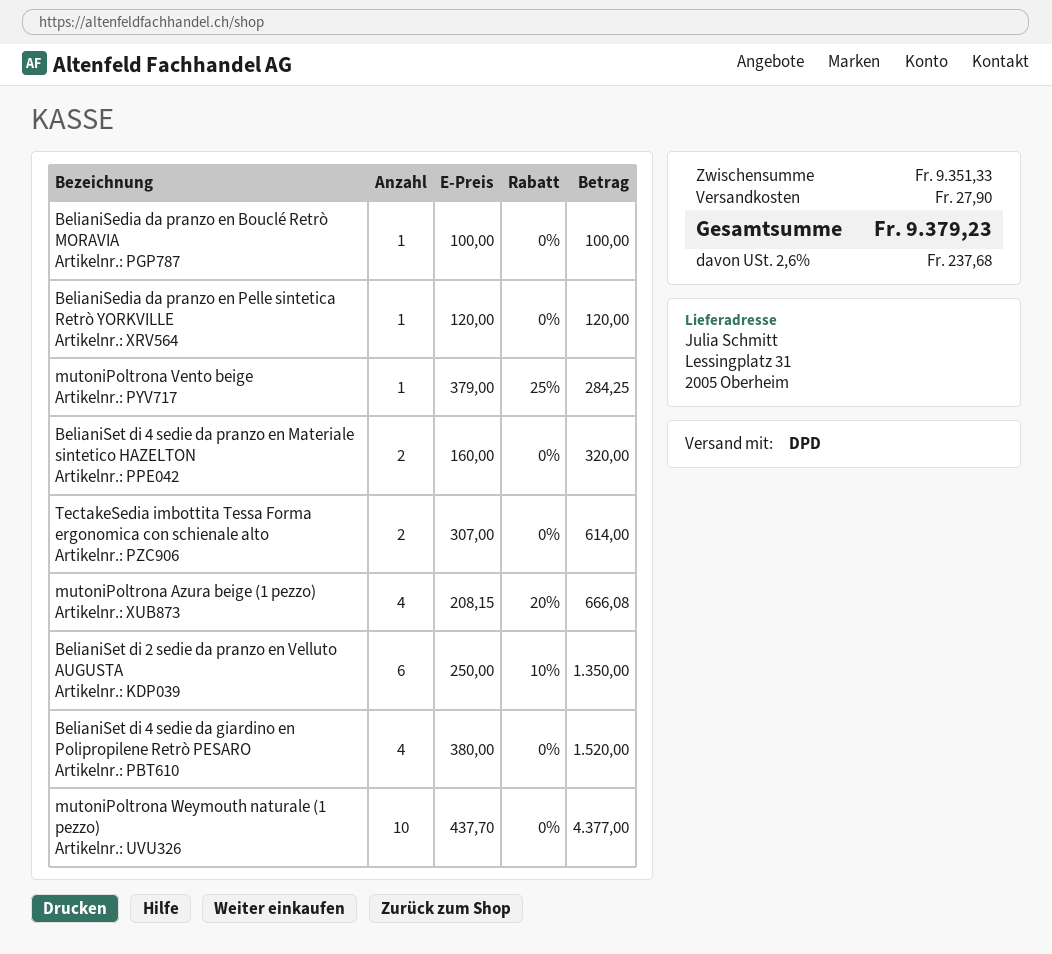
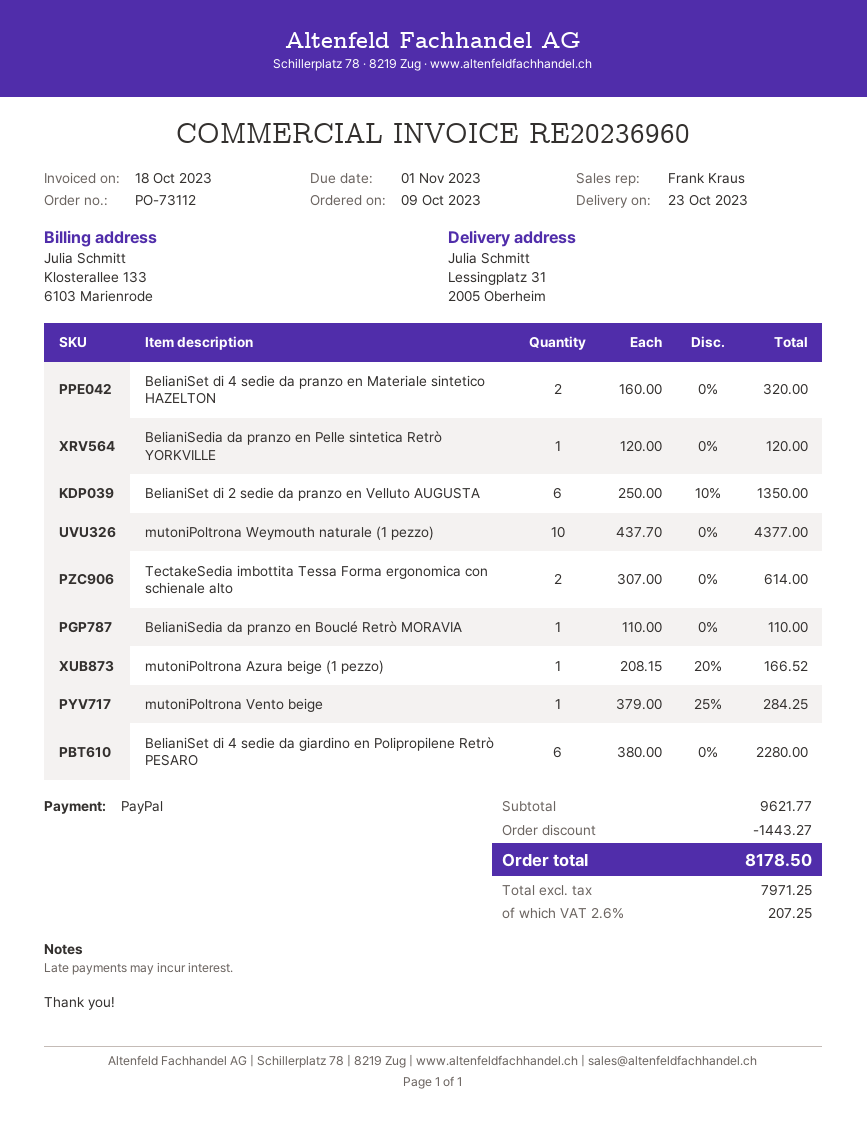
BelianiSedia da pranzo en Bouclé Retrò MORAVIA: 1 x 100.00 = 100.00 -> 1 x 110.00 = 110.00
mutoniPoltrona Azura beige (1 pezzo): 4 x 208.15 - 20% = 666.08 -> 1 x 208.15 - 20% = 166.52
BelianiSet di 4 sedie da giardino en Polipropilene Retrò PESARO: 4 x 380.00 = 1520.00 -> 6 x 380.00 = 2280.00
subtotal: 9351.33 -> 9621.77
discount: none -> 1443.27
shipping: 27.90 -> none
tax: 2.6% = 237.68 -> 2.6% = 207.25
total: 9379.23 -> 8178.50

